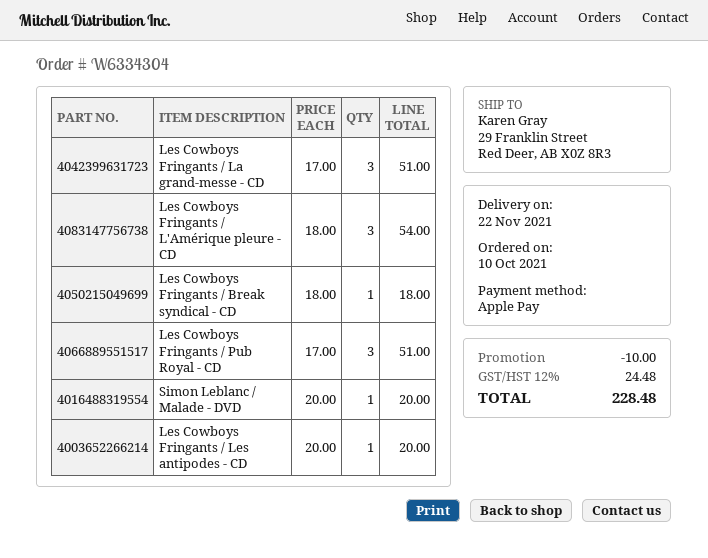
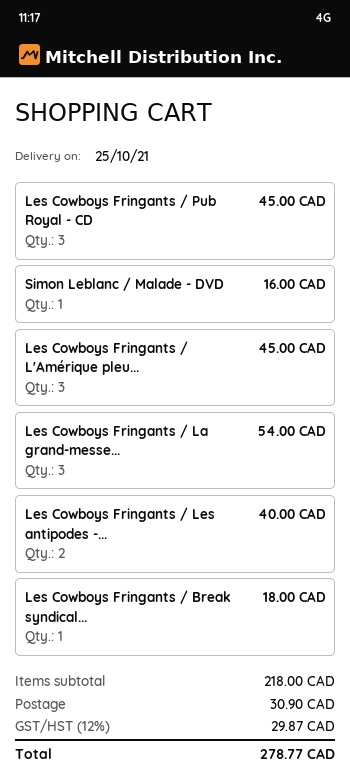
delivery date: 2021-11-22 -> 2021-10-25
Les Cowboys Fringants / La grand-messe - CD: 3 for 51.00 -> 3 for 54.00
Les Cowboys Fringants / L'Amérique pleure - CD: 3 for 54.00 -> 3 for 45.00
Les Cowboys Fringants / Pub Royal - CD: 3 for 51.00 -> 3 for 45.00
Simon Leblanc / Malade - DVD: 1 for 20.00 -> 1 for 16.00
Les Cowboys Fringants / Les antipodes - CD: 1 for 20.00 -> 2 for 40.00
discount: 10.00 -> none
shipping: none -> 30.90
tax: 12% = 24.48 -> 12% = 29.87
total: 228.48 -> 278.77

